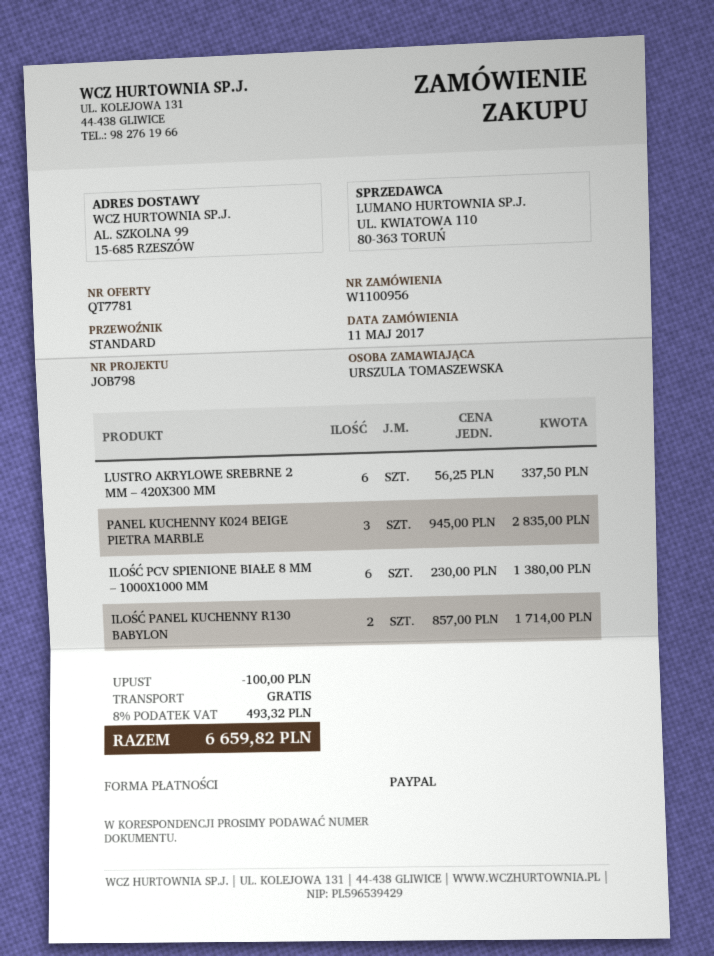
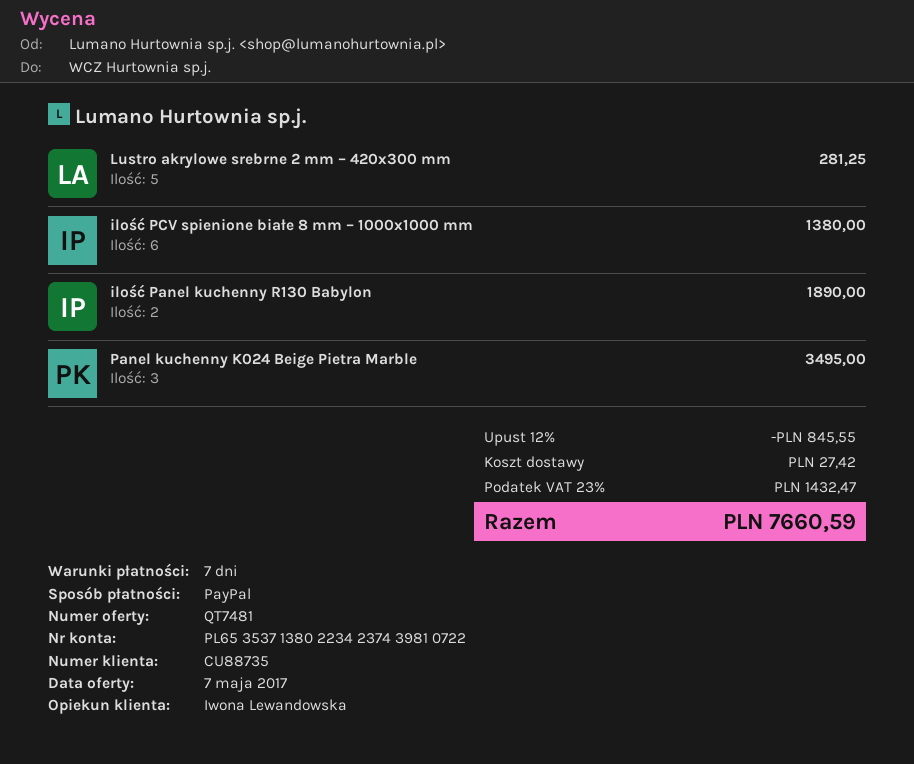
quote number: QT7781 -> QT7481
LUSTRO AKRYLOWE SREBRNE 2 MM – 420X300 MM: 6 for 337.50 -> 5 for 281.25
PANEL KUCHENNY K024 BEIGE PIETRA MARBLE: 3 for 2835.00 -> 3 for 3495.00
ILOŚĆ PANEL KUCHENNY R130 BABYLON: 2 for 1714.00 -> 2 for 1890.00
discount: 100.00 -> 845.55
shipping: 0.00 -> 27.42
tax: 8% = 493.32 -> 23% = 1432.47
total: 6659.82 -> 7660.59

